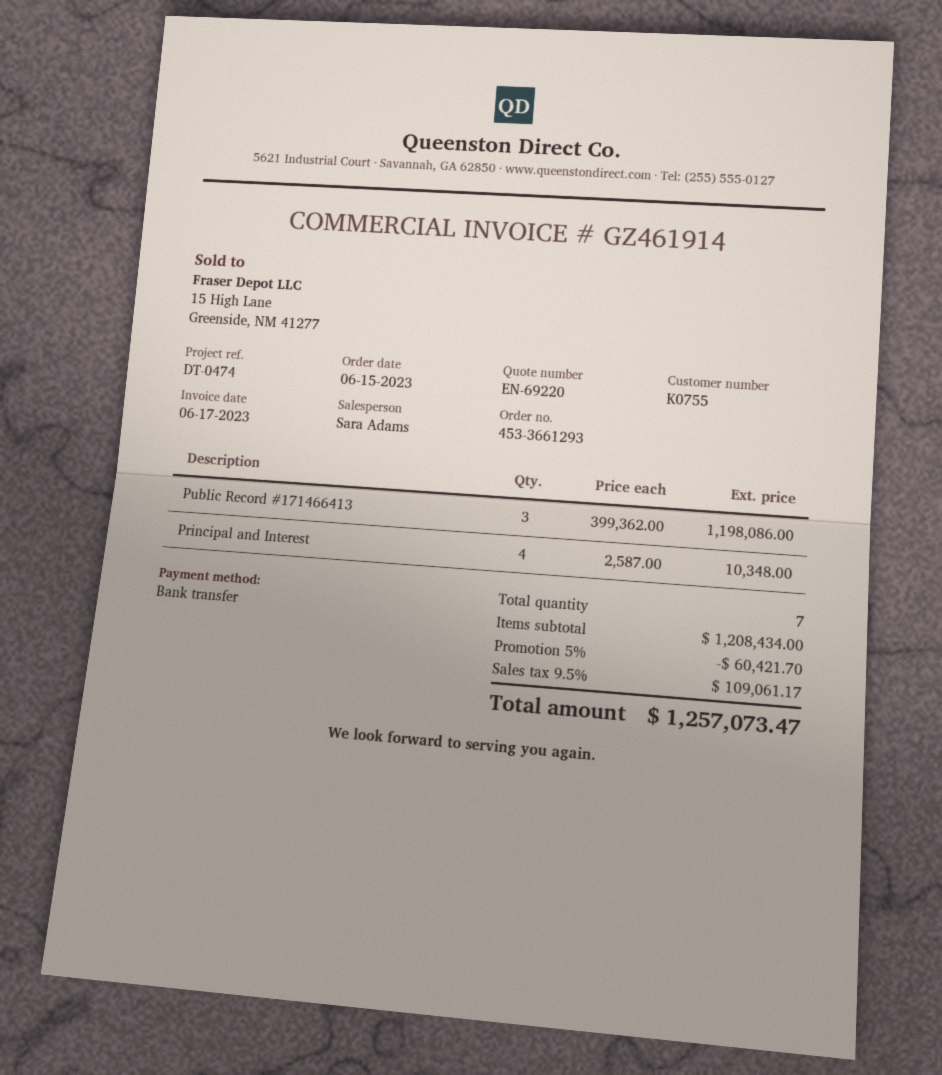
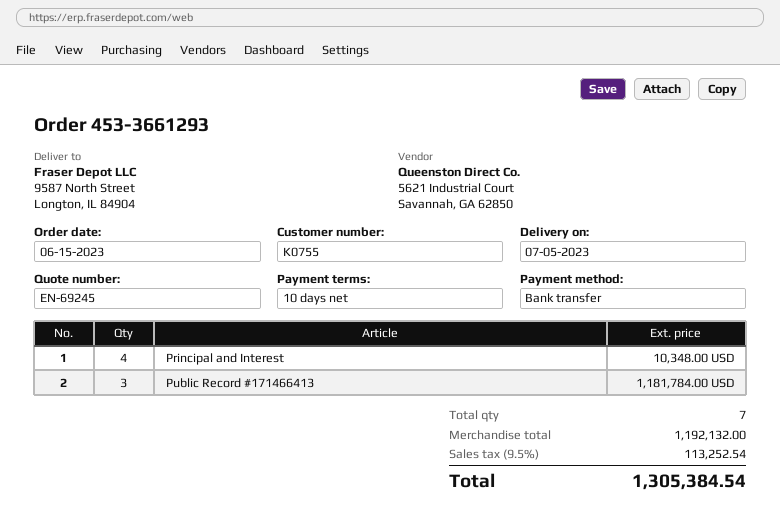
quote number: EN-69220 -> EN-69245
Public Record #171466413: 3 for 1198086.00 -> 3 for 1181784.00
subtotal: 1208434.00 -> 1192132.00
discount: 5% = 60421.70 -> none
tax: 9.5% = 109061.17 -> 9.5% = 113252.54
total: 1257073.47 -> 1305384.54

